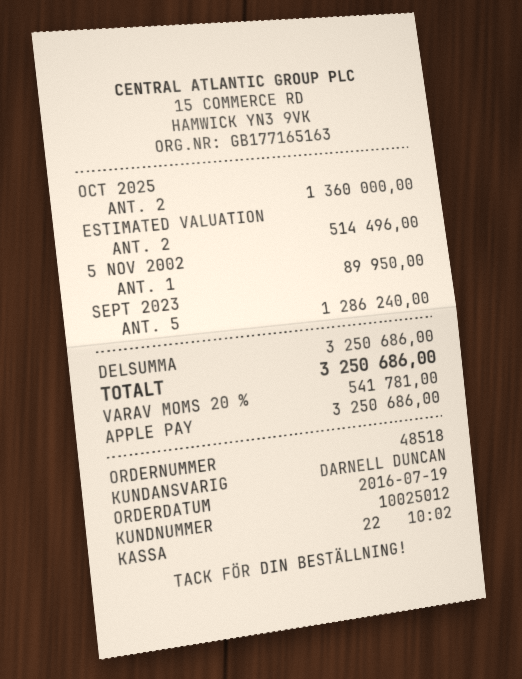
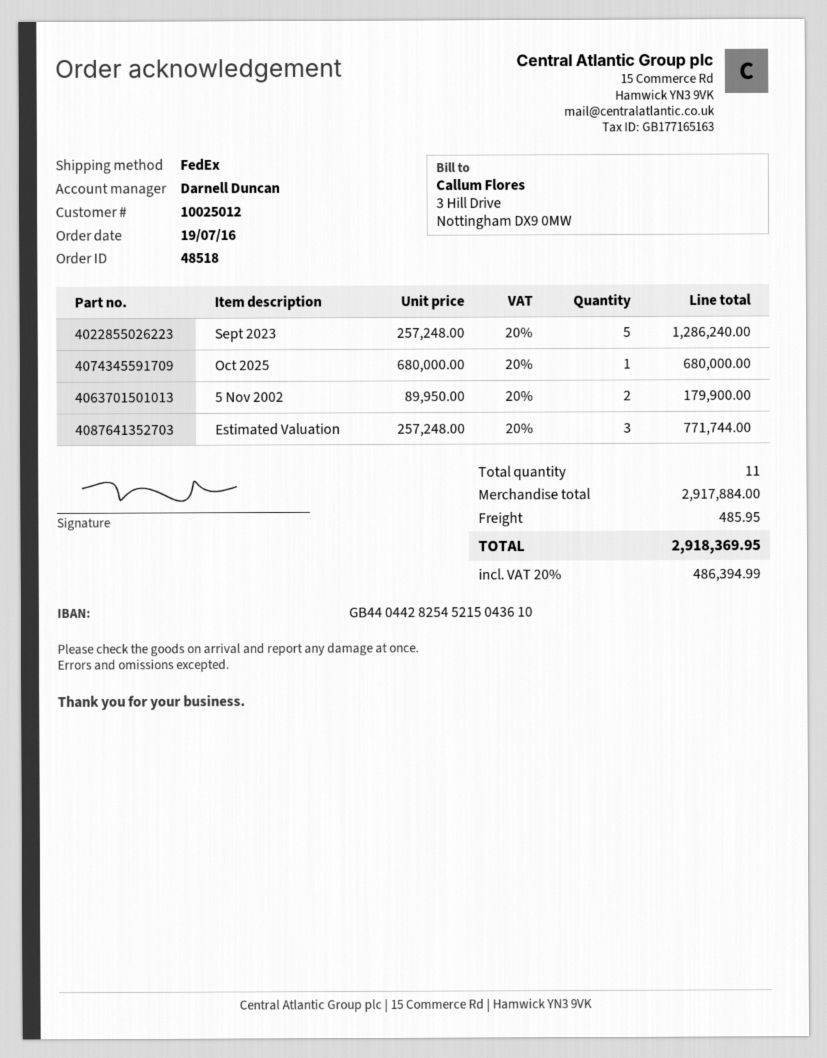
OCT 2025: 2 for 1360000.00 -> 1 for 680000.00
ESTIMATED VALUATION: 2 for 514496.00 -> 3 for 771744.00
5 NOV 2002: 1 for 89950.00 -> 2 for 179900.00
subtotal: 3250686.00 -> 2917884.00
shipping: none -> 485.95
tax: 20% = 541781.00 -> 20% = 486394.99
total: 3250686.00 -> 2918369.95

